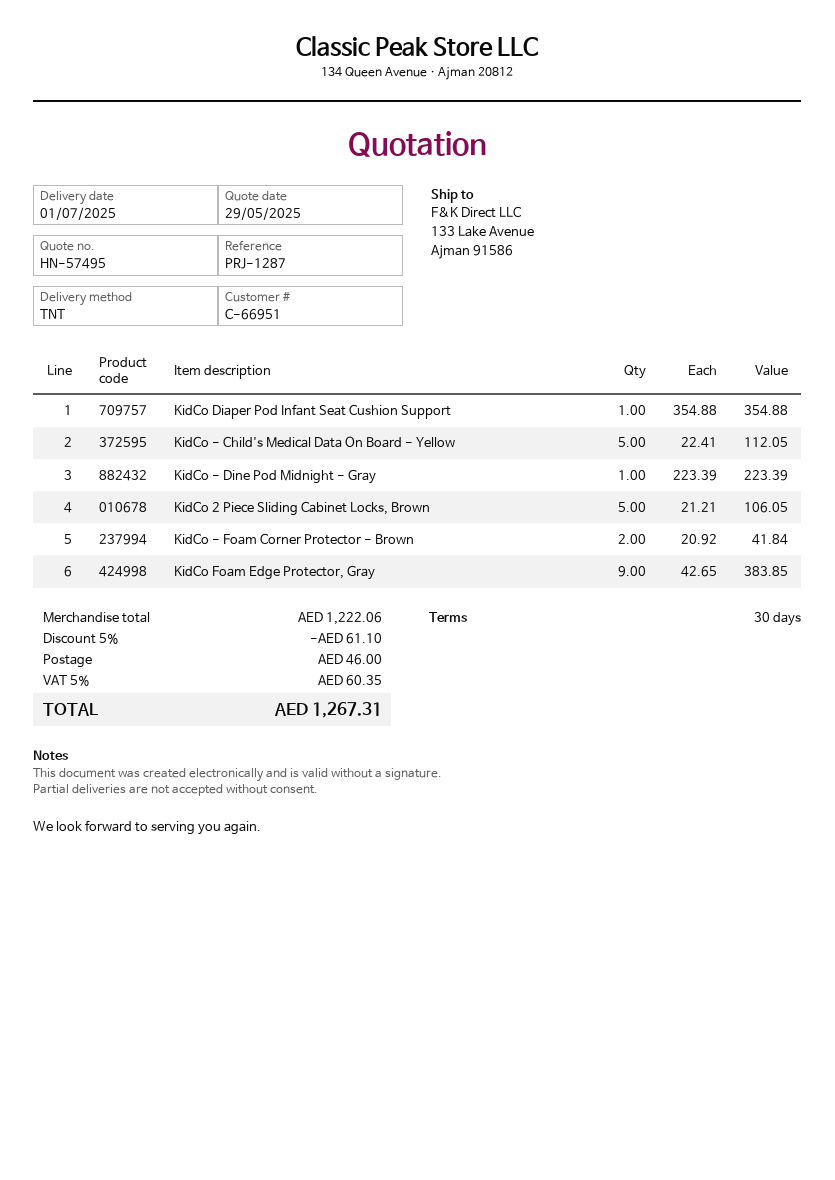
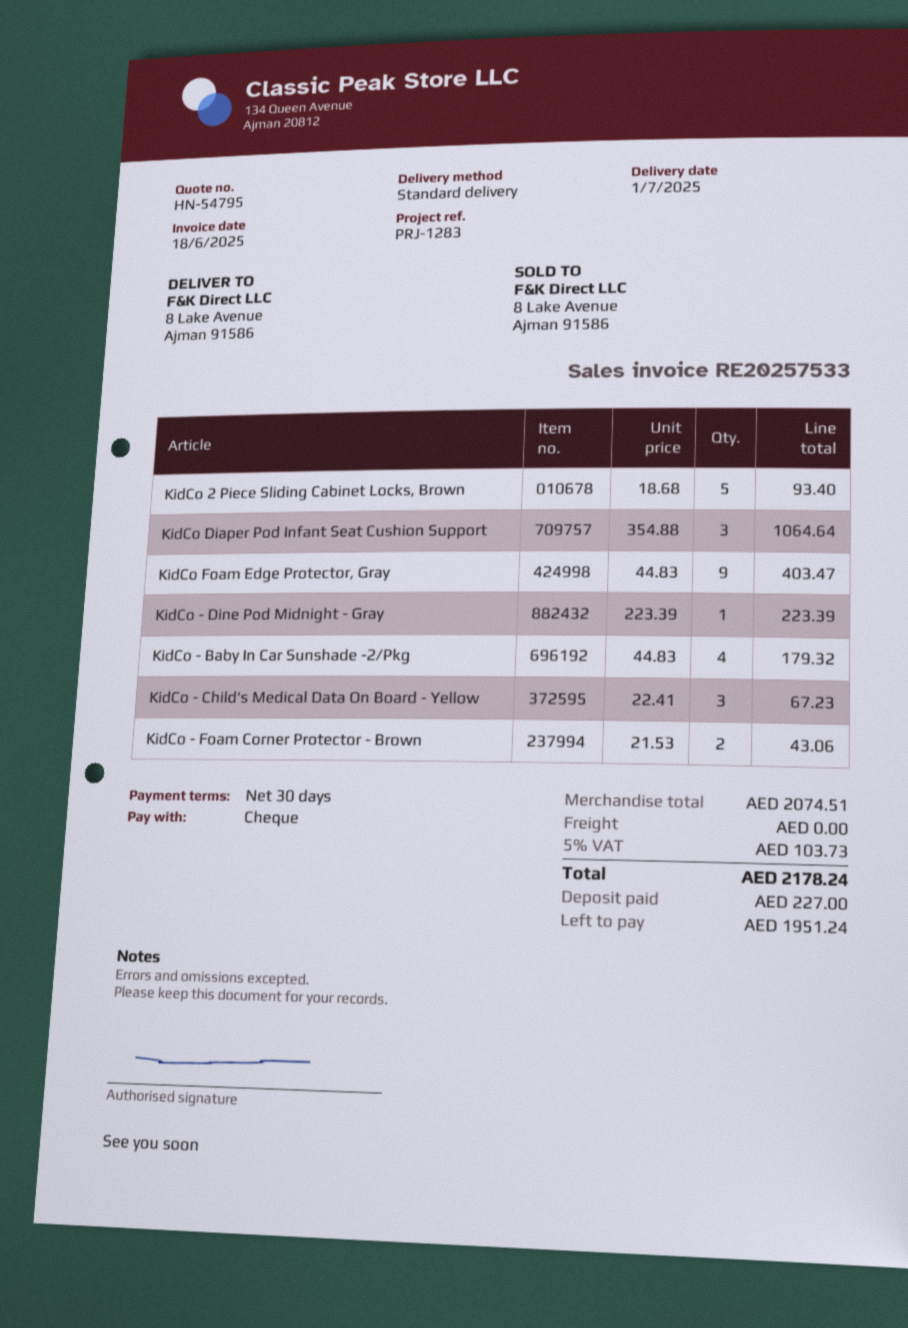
quote number: HN-57495 -> HN-54795
reference: PRJ-1287 -> PRJ-1283
shipping method: TNT -> standard
ship to: 133 Lake Avenue, Ajman 91586 -> 8 Lake Avenue, Ajman 91586
KidCo Diaper Pod Infant Seat Cushion Support: 1 x 354.88 = 354.88 -> 3 x 354.88 = 1064.64
KidCo - Child's Medical Data On Board - Yellow: 5 x 22.41 = 112.05 -> 3 x 22.41 = 67.23
KidCo 2 Piece Sliding Cabinet Locks, Brown: 5 x 21.21 = 106.05 -> 5 x 18.68 = 93.40
KidCo - Foam Corner Protector - Brown: 2 x 20.92 = 41.84 -> 2 x 21.53 = 43.06
KidCo Foam Edge Protector, Gray: 9 x 42.65 = 383.85 -> 9 x 44.83 = 403.47
KidCo - Baby In Car Sunshade -2/Pkg: none -> 4 x 44.83 = 179.32
subtotal: 1222.06 -> 2074.51
discount: 5% = 61.10 -> none
shipping: 46.00 -> 0.00
tax: 5% = 60.35 -> 5% = 103.73
total: 1267.31 -> 2178.24

